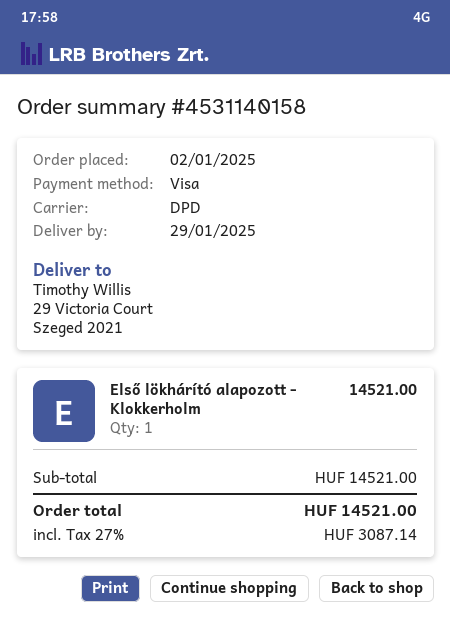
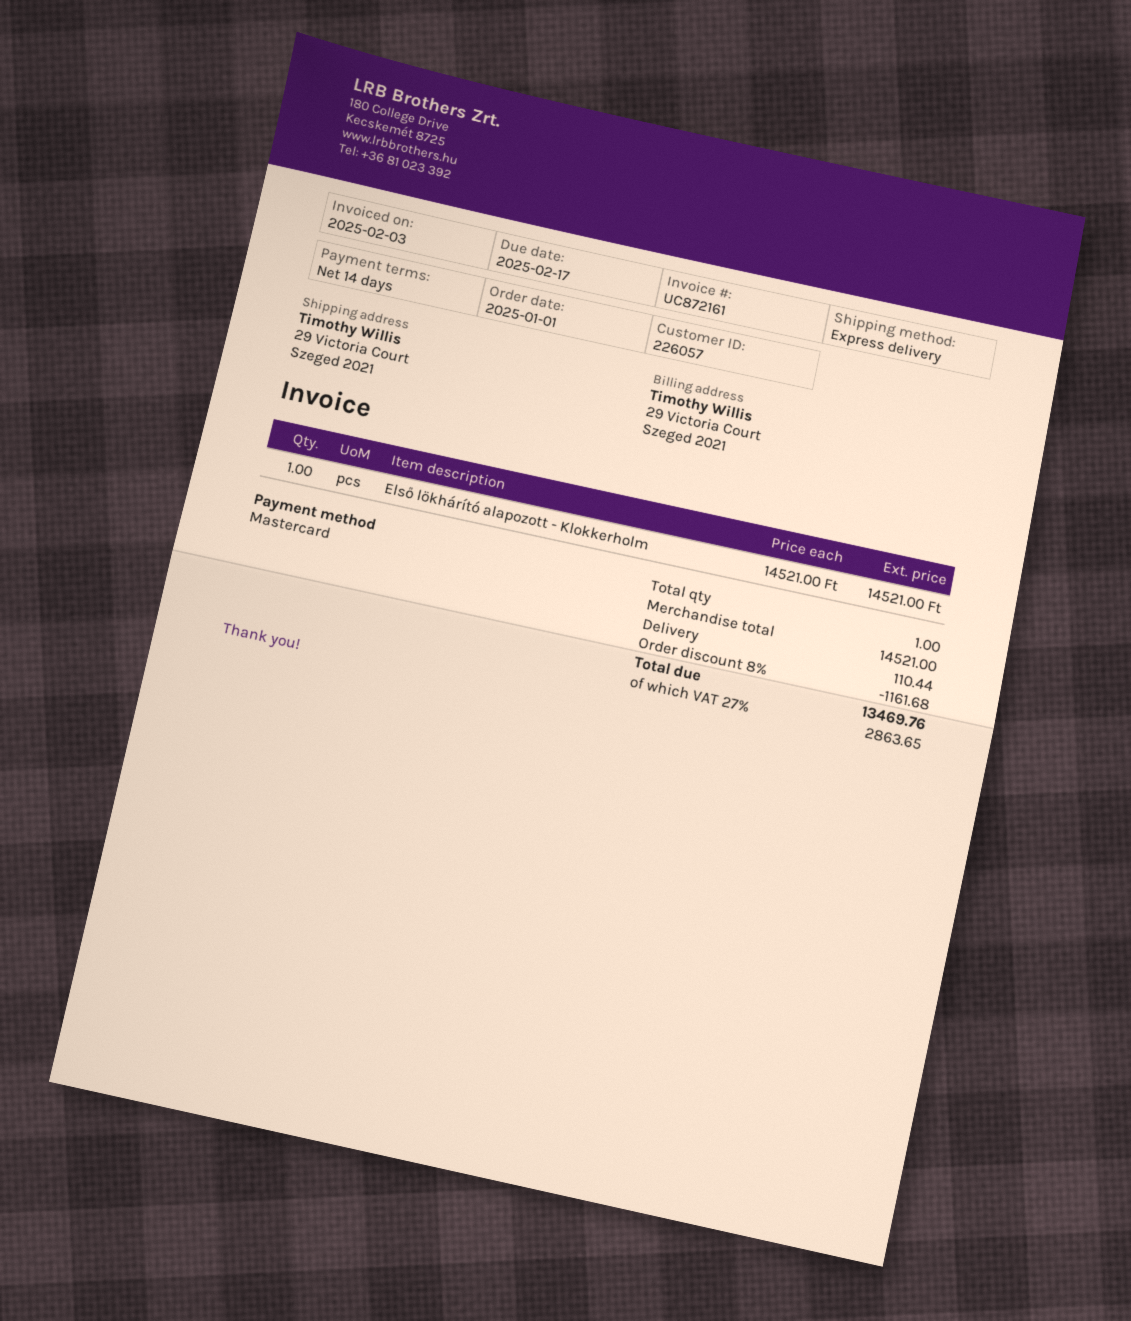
order date: 2025-01-02 -> 2025-01-01
payment method: Visa -> Mastercard
shipping method: DPD -> express
discount: none -> 8% = 1161.68
shipping: none -> 110.44
tax: 27% = 3087.14 -> 27% = 2863.65
total: 14521.00 -> 13469.76

